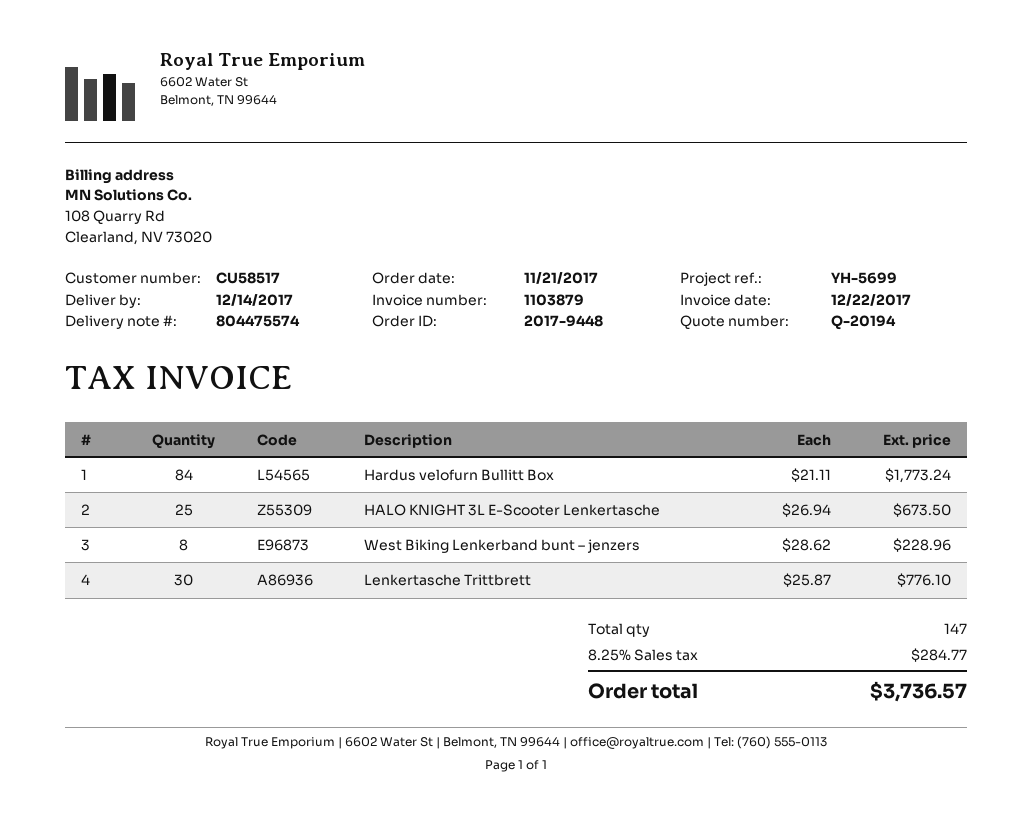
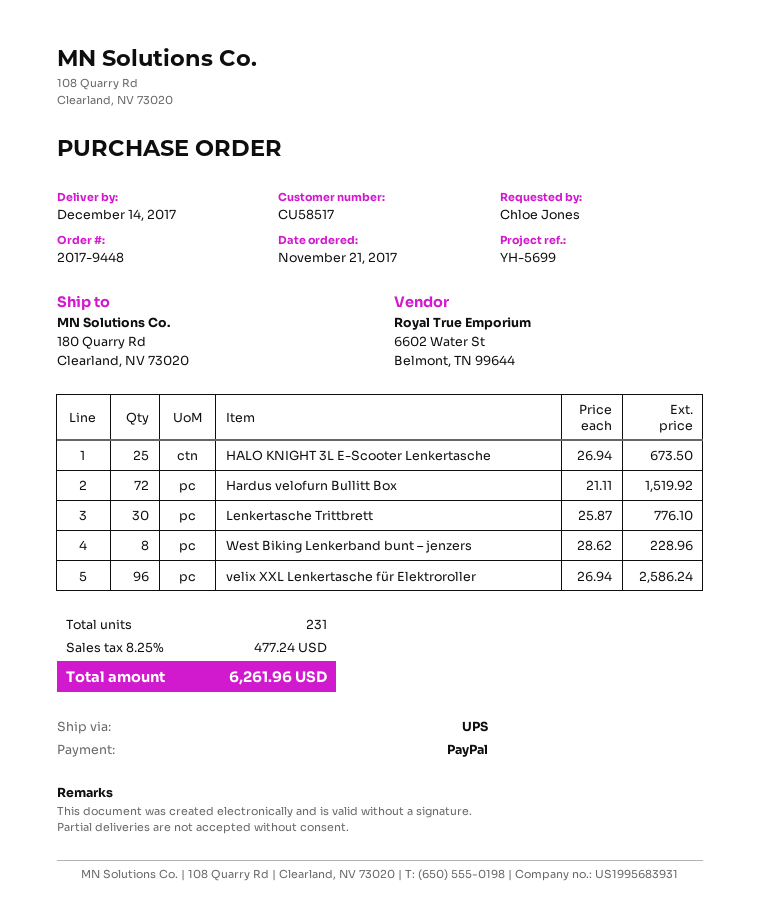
Hardus velofurn Bullitt Box: 84 x 21.11 = 1773.24 -> 72 x 21.11 = 1519.92
velix XXL Lenkertasche für Elektroroller: none -> 96 x 26.94 = 2586.24
total quantity: 147 -> 231
tax: 8.25% = 284.77 -> 8.25% = 477.24
total: 3736.57 -> 6261.96

